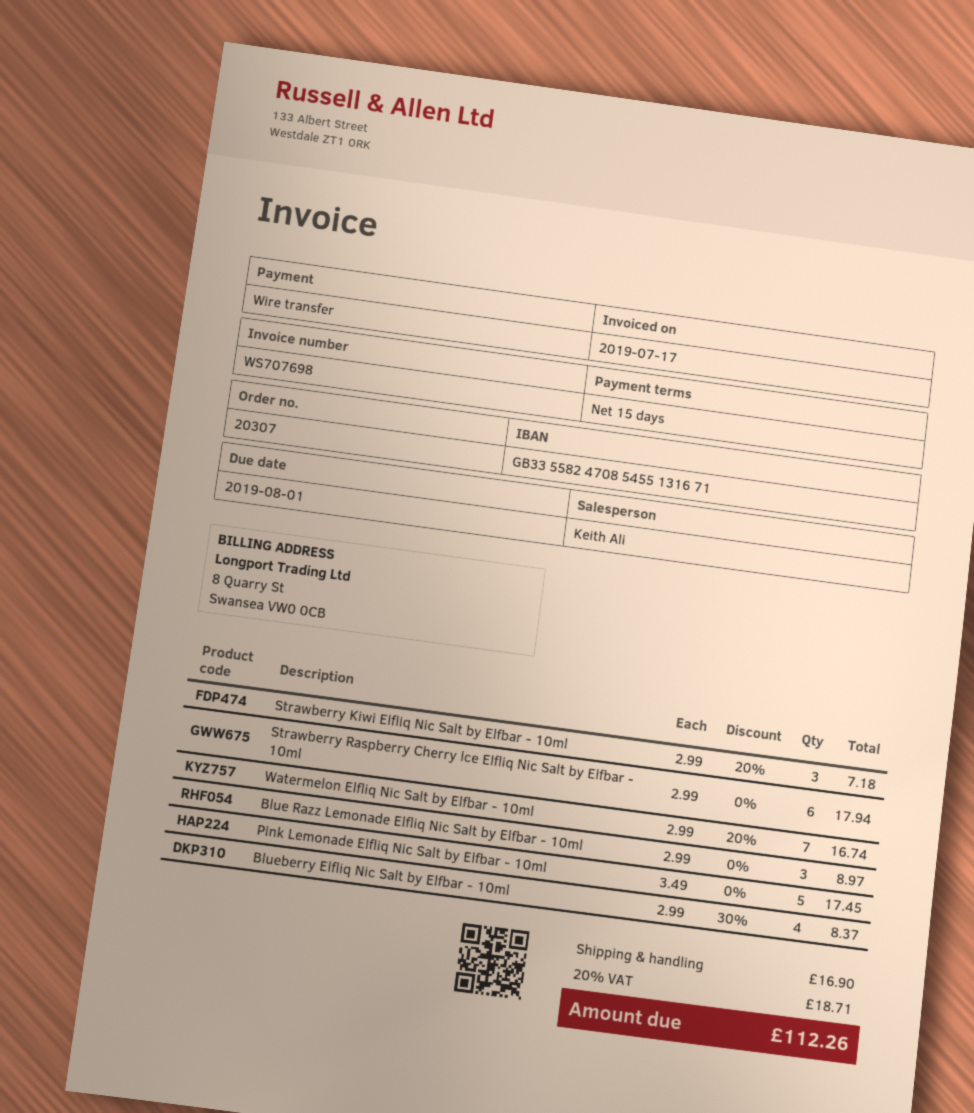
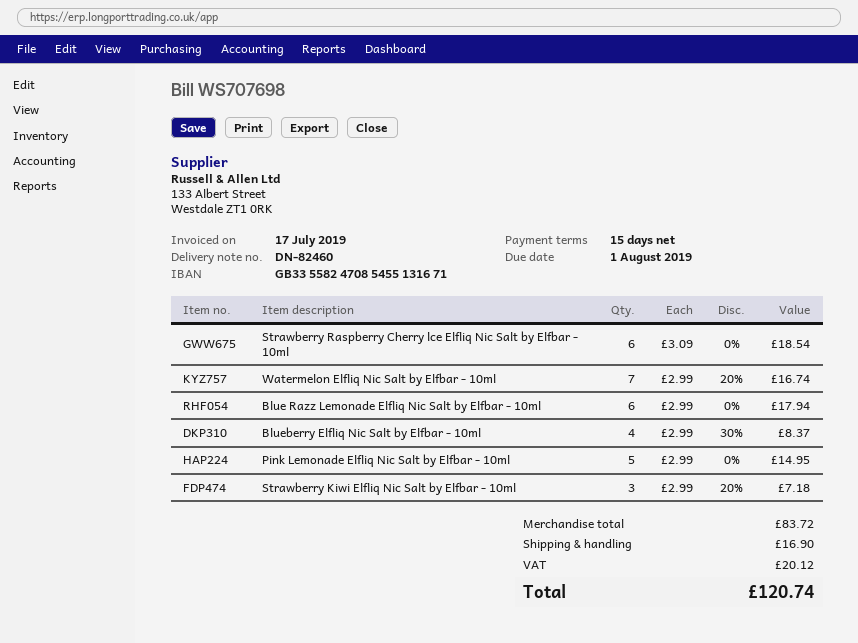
Strawberry Raspberry Cherry lce Elfliq Nic Salt by Elfbar - 10ml: 6 x 2.99 = 17.94 -> 6 x 3.09 = 18.54
Blue Razz Lemonade Elfliq Nic Salt by Elfbar - 10ml: 3 x 2.99 = 8.97 -> 6 x 2.99 = 17.94
Pink Lemonade Elfliq Nic Salt by Elfbar - 10ml: 5 x 3.49 = 17.45 -> 5 x 2.99 = 14.95
tax: 18.71 -> 20.12
total: 112.26 -> 120.74

